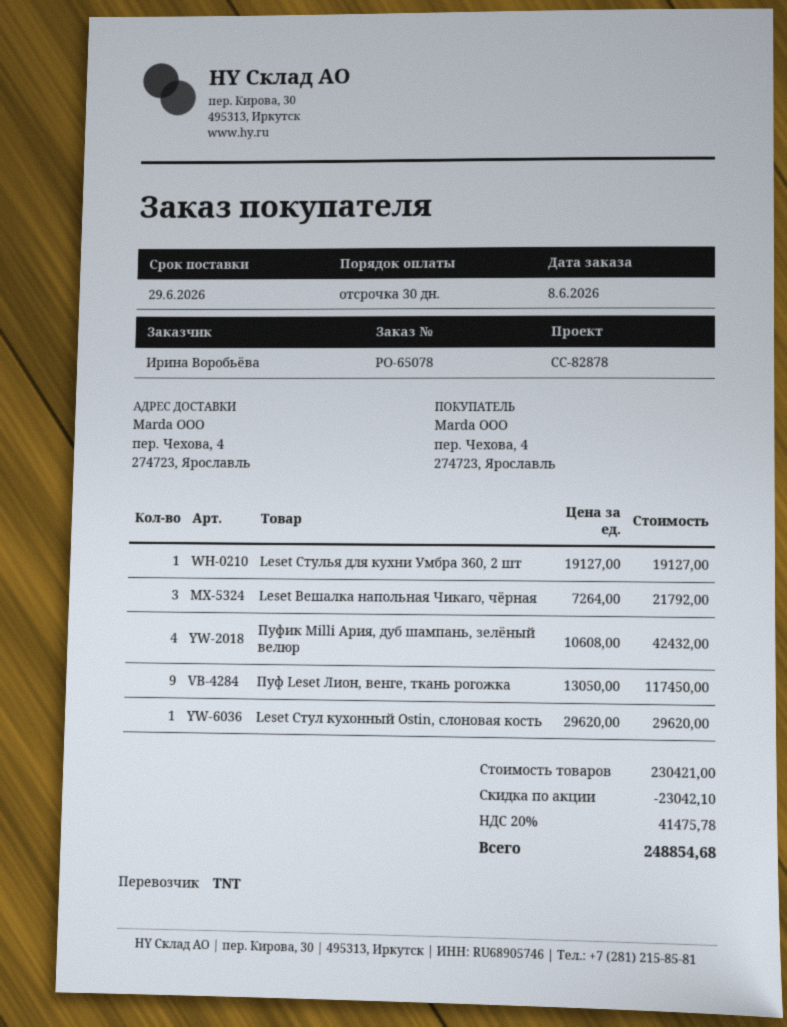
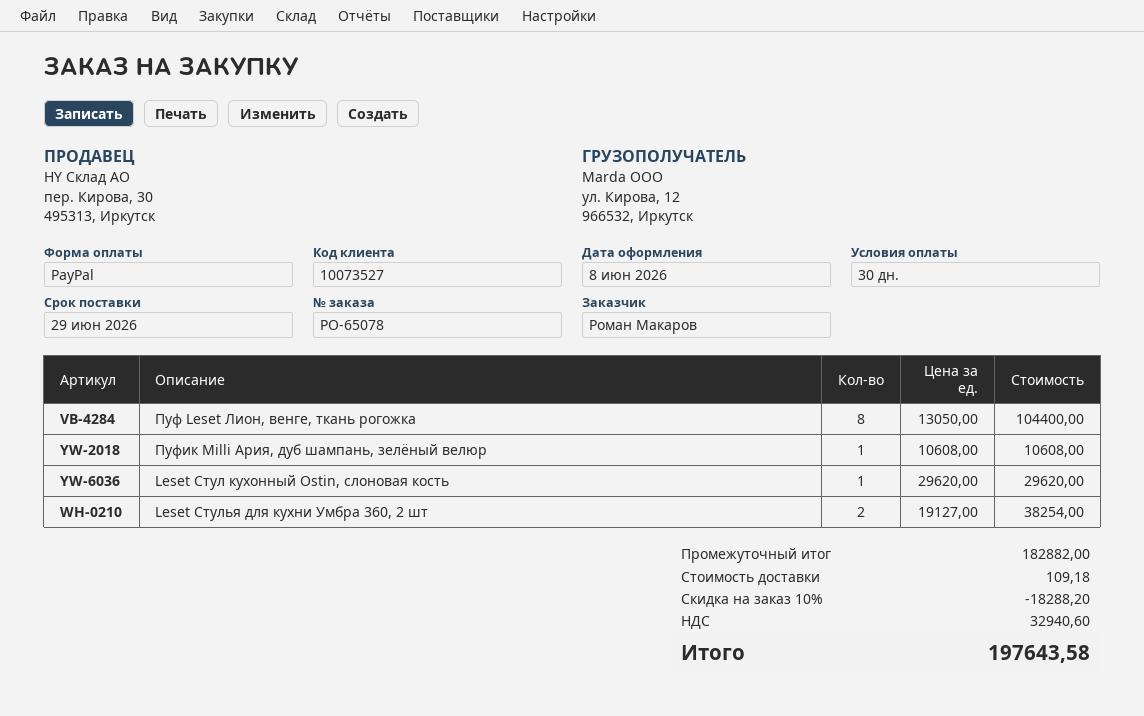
ordered by: Ирина Воробьёва -> Роман Макаров
ship to: пер. Чехова, 4, 274723, Ярославль -> ул. Кирова, 12, 966532, Иркутск
Leset Стулья для кухни Умбра 360, 2 шт: 1 x 19127.00 = 19127.00 -> 2 x 19127.00 = 38254.00
Leset Вешалка напольная Чикаго, чёрная: 3 x 7264.00 = 21792.00 -> none
Пуфик Milli Ария, дуб шампань, зелёный велюр: 4 x 10608.00 = 42432.00 -> 1 x 10608.00 = 10608.00
Пуф Leset Лион, венге, ткань рогожка: 9 x 13050.00 = 117450.00 -> 8 x 13050.00 = 104400.00
subtotal: 230421.00 -> 182882.00
discount: 23042.10 -> 18288.20
shipping: none -> 109.18
tax: 41475.78 -> 32940.60
total: 248854.68 -> 197643.58

